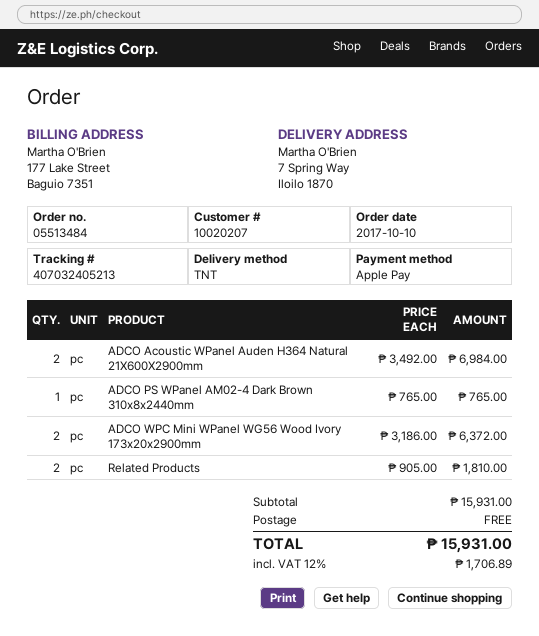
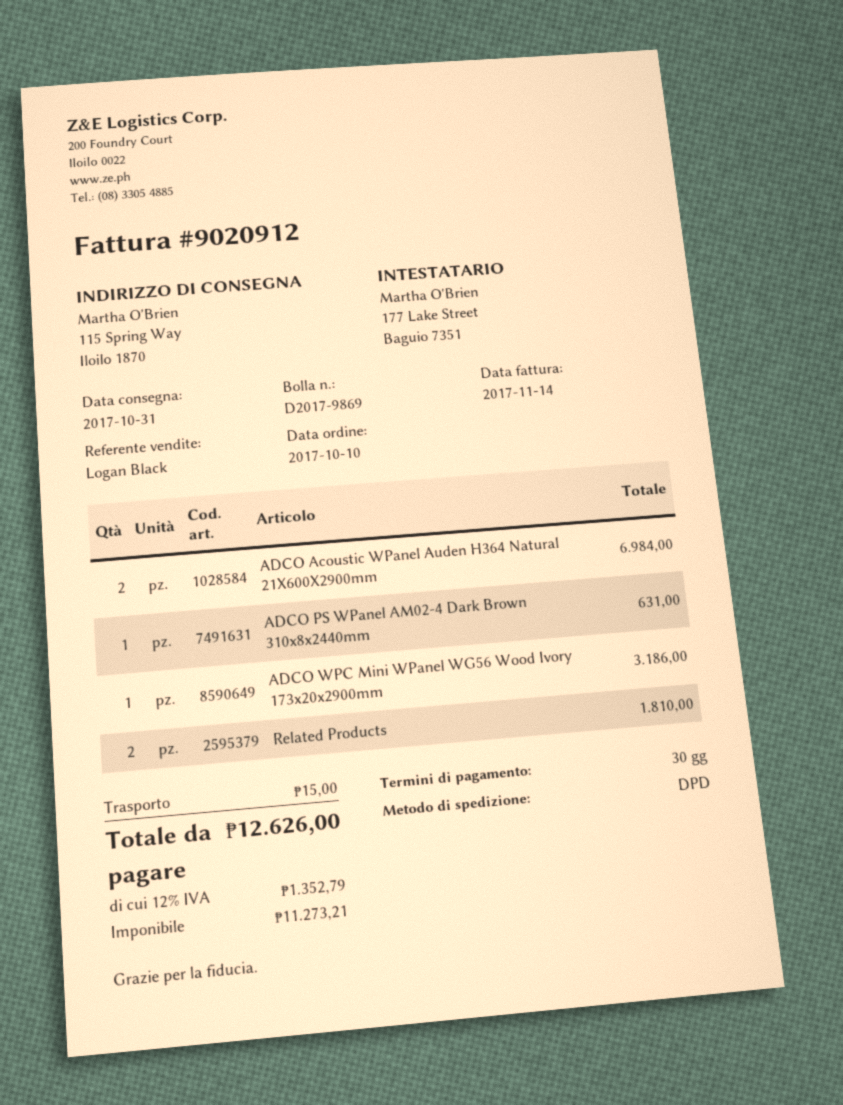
shipping method: TNT -> DPD
ship to: 7 Spring Way, Iloilo 1870 -> 115 Spring Way, Iloilo 1870
ADCO PS WPanel AM02-4 Dark Brown 310x8x2440mm: 1 for 765.00 -> 1 for 631.00
ADCO WPC Mini WPanel WG56 Wood Ivory 173x20x2900mm: 2 for 6372.00 -> 1 for 3186.00
shipping: 0.00 -> 15.00
tax: 12% = 1706.89 -> 12% = 1352.79
total: 15931.00 -> 12626.00

